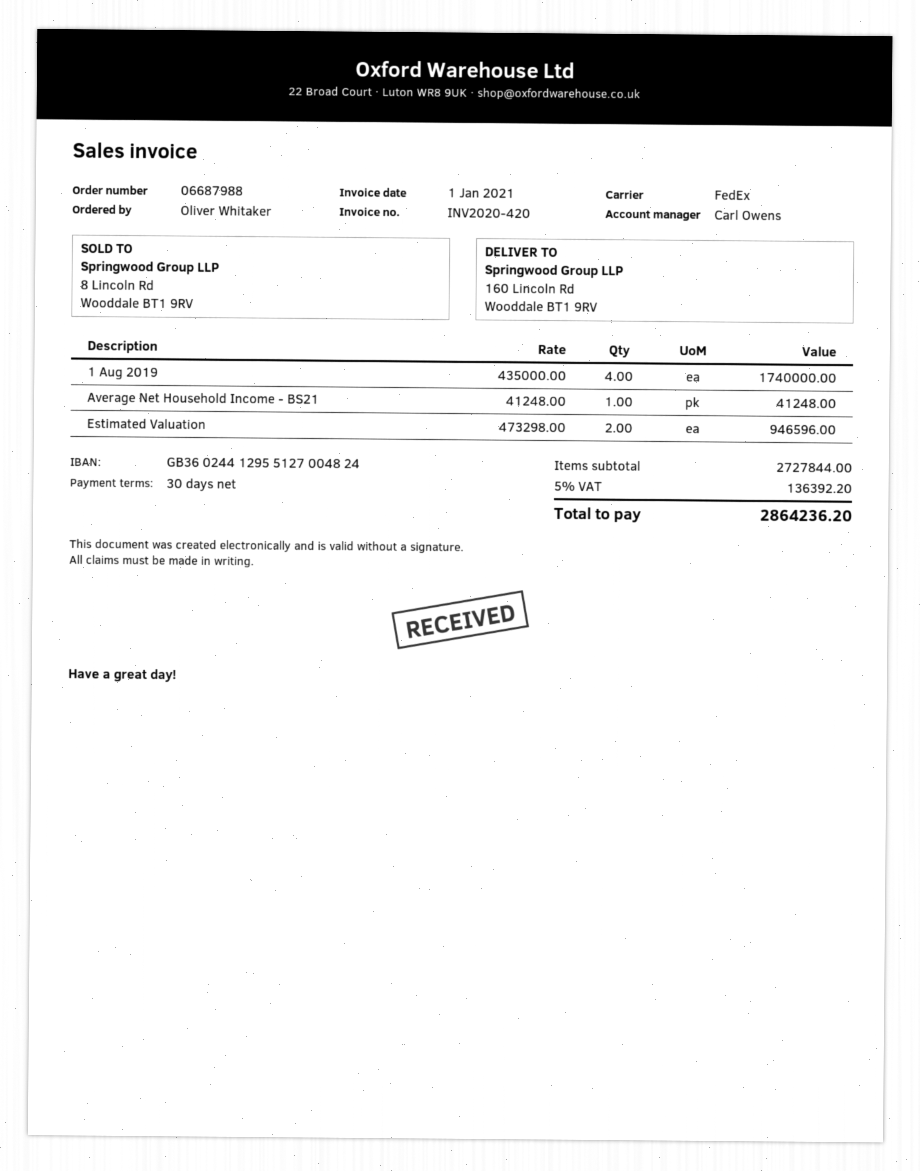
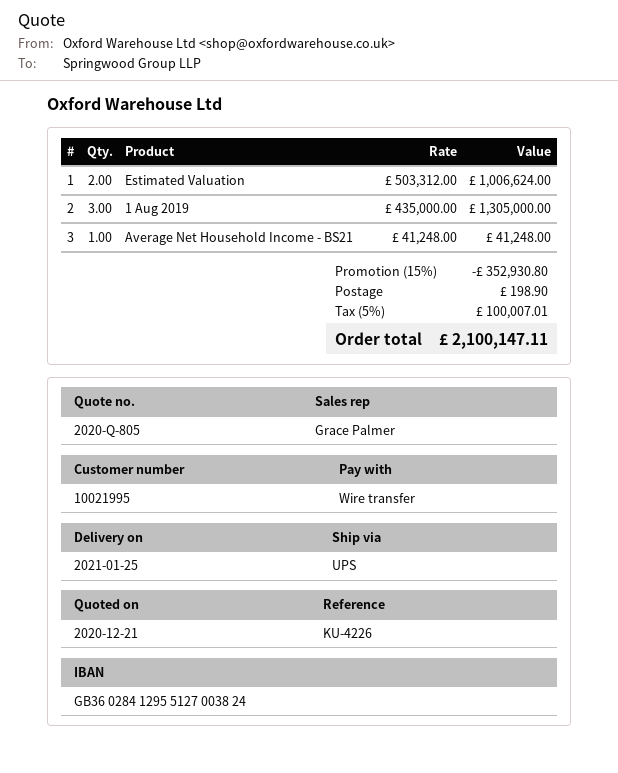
sales rep: Carl Owens -> Grace Palmer
bank account: GB36024412955127004824 -> GB36028412955127003824
shipping method: FedEx -> UPS
1 Aug 2019: 4 x 435000.00 = 1740000.00 -> 3 x 435000.00 = 1305000.00
Estimated Valuation: 2 x 473298.00 = 946596.00 -> 2 x 503312.00 = 1006624.00
discount: none -> 15% = 352930.80
shipping: none -> 198.90
tax: 5% = 136392.20 -> 5% = 100007.01
total: 2864236.20 -> 2100147.11

